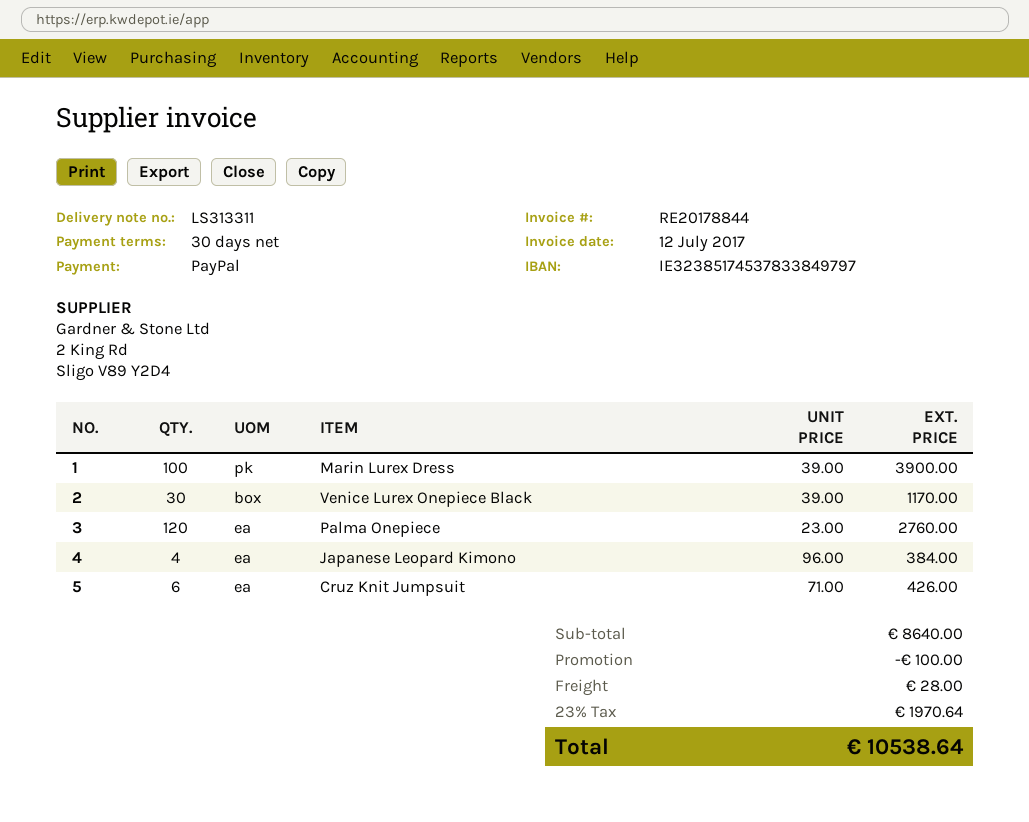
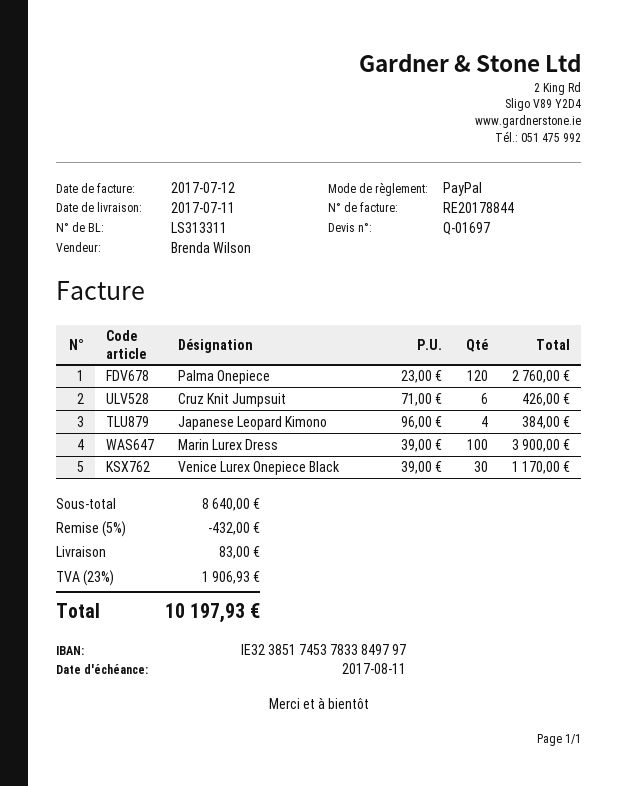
discount: 100.00 -> 432.00
shipping: 28.00 -> 83.00
tax: 23% = 1970.64 -> 23% = 1906.93
total: 10538.64 -> 10197.93

